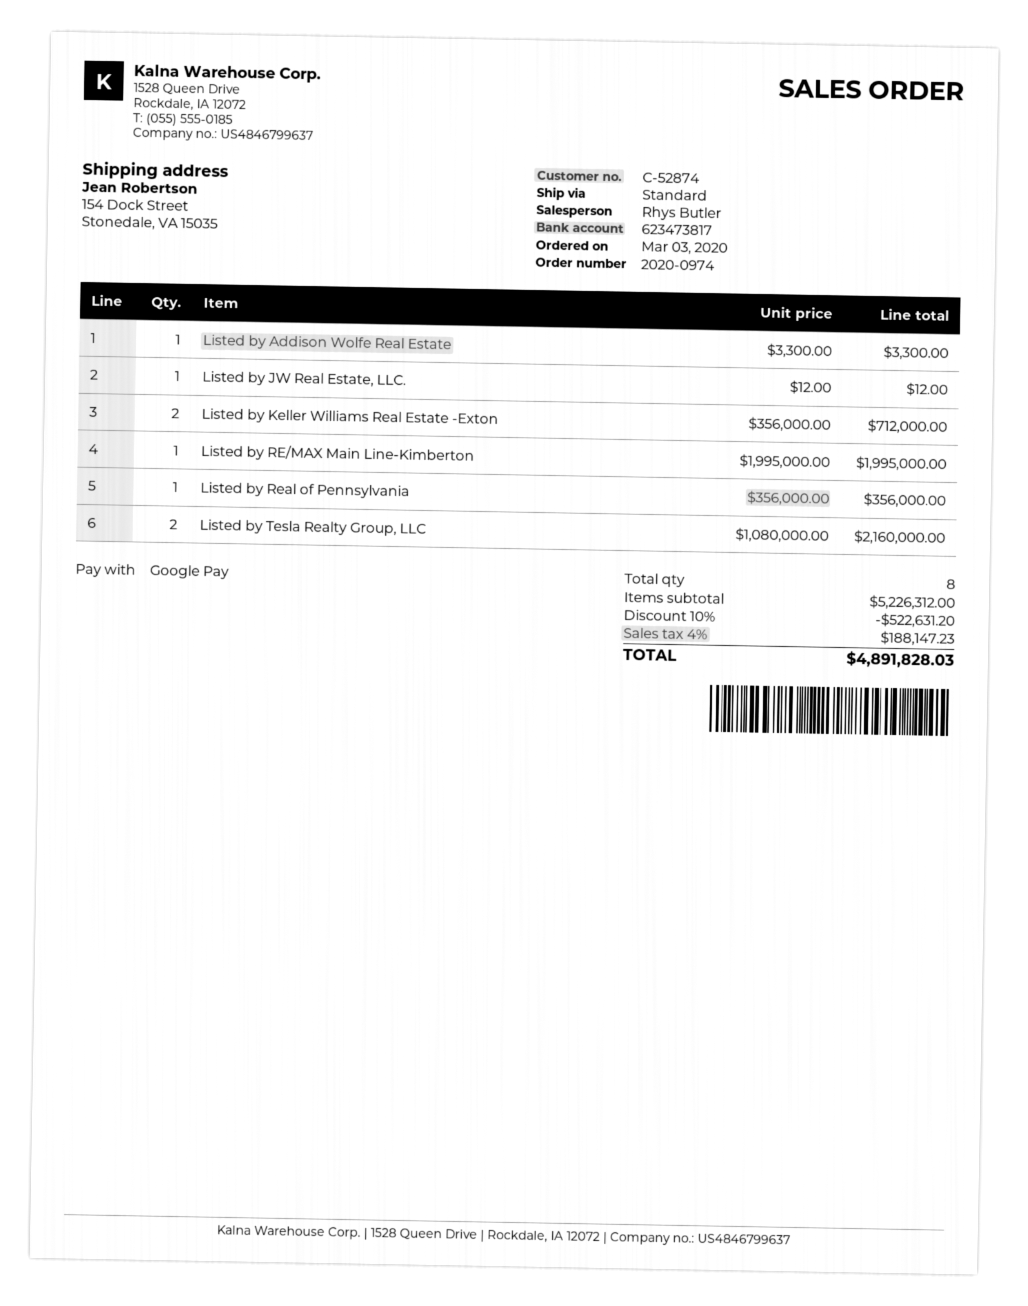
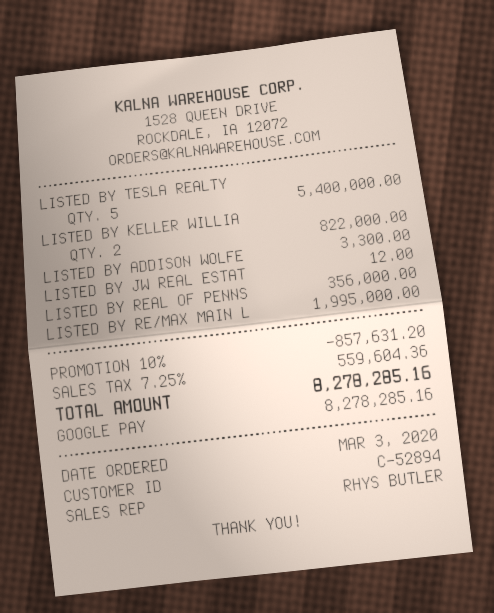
customer number: C-52874 -> C-52894
Listed by Keller Williams Real Estate -Exton: 2 for 712000.00 -> 2 for 822000.00
Listed by Tesla Realty Group, LLC: 2 for 2160000.00 -> 5 for 5400000.00
discount: 10% = 522631.20 -> 10% = 857631.20
tax: 4% = 188147.23 -> 7.25% = 559604.36
total: 4891828.03 -> 8278285.16

